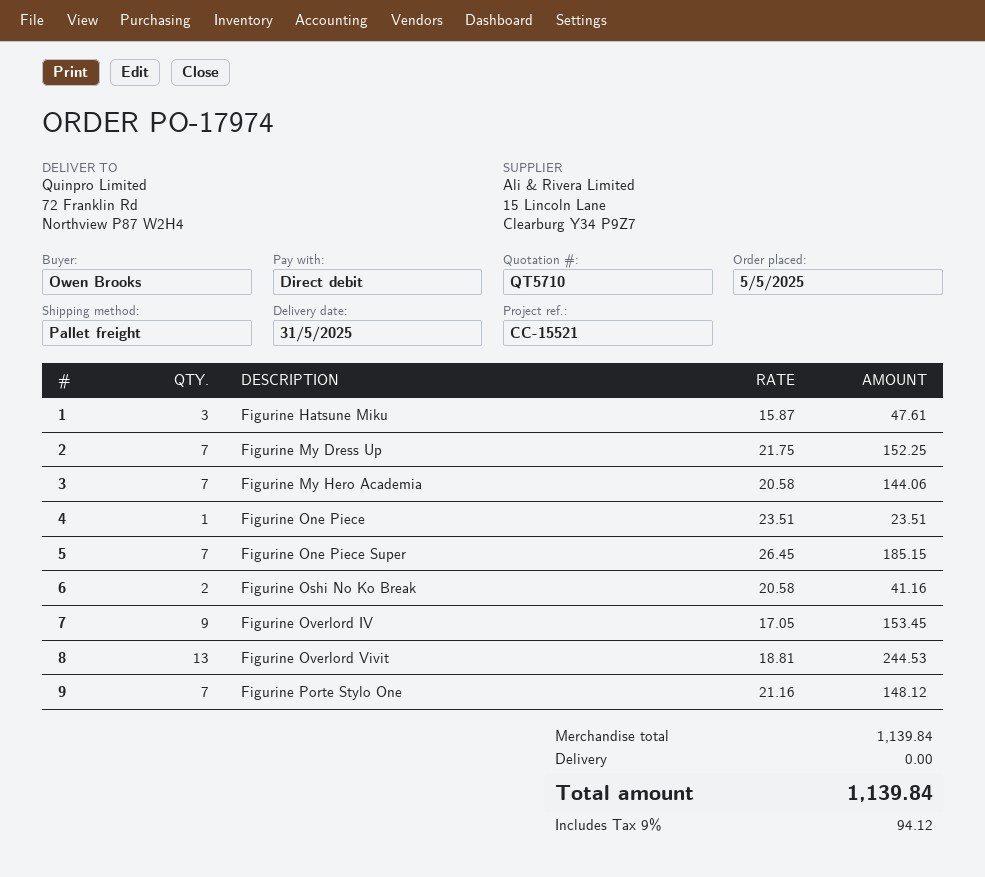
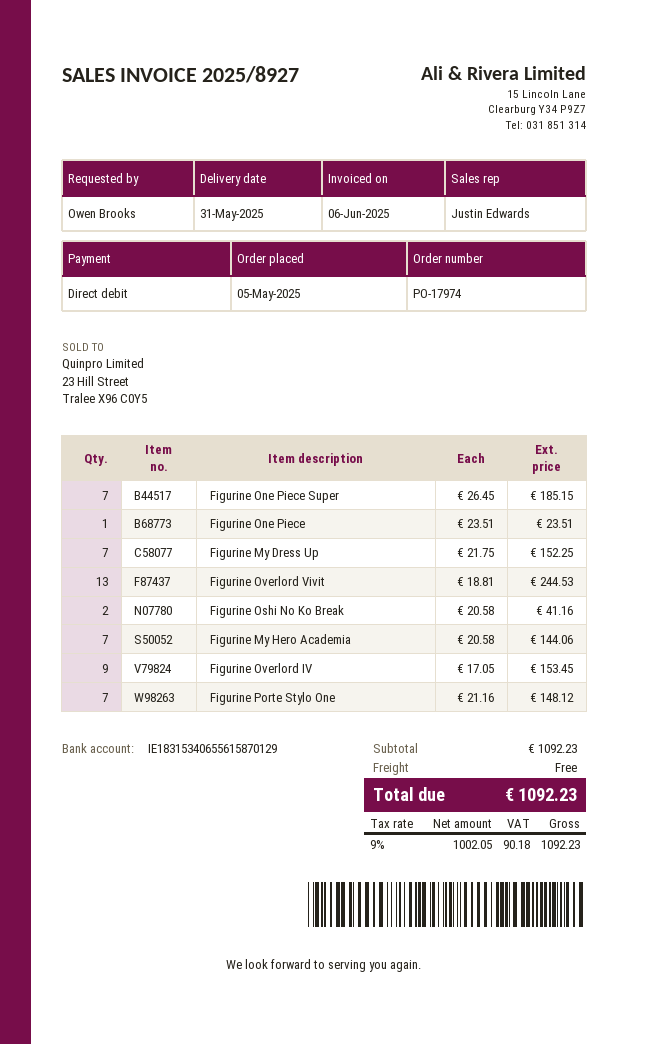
Figurine Hatsune Miku: 3 x 15.87 = 47.61 -> none
subtotal: 1139.84 -> 1092.23
tax: 9% = 94.12 -> 9% = 90.18
total: 1139.84 -> 1092.23

